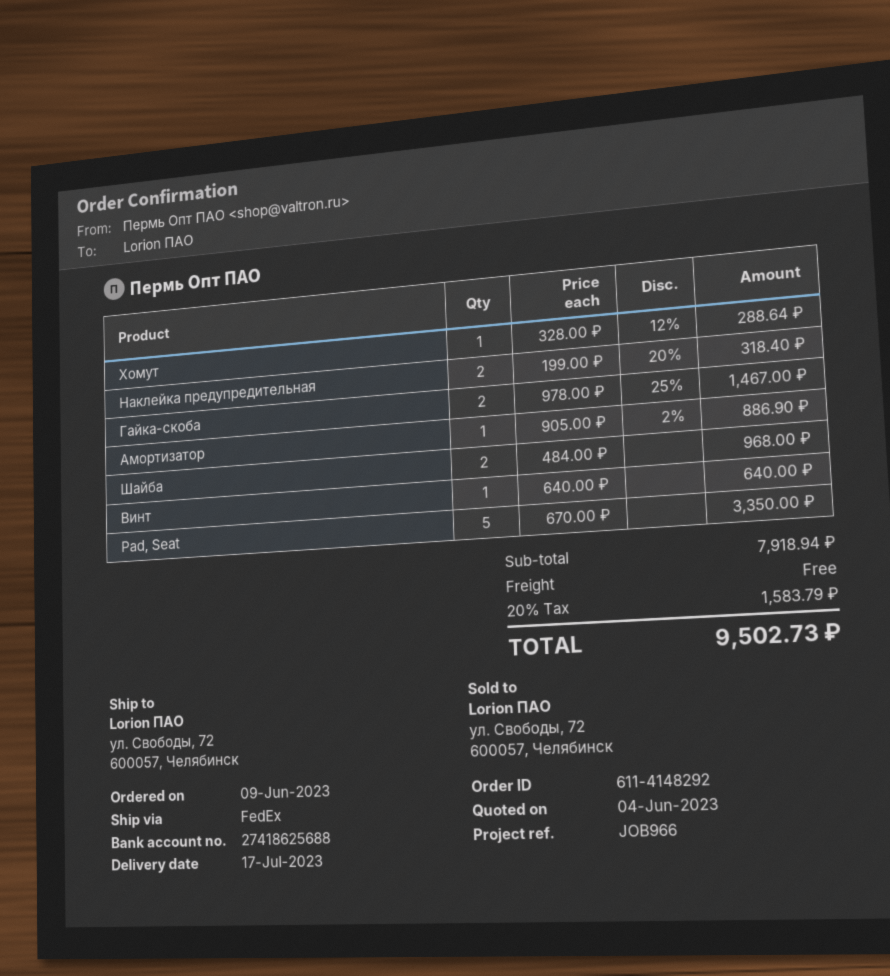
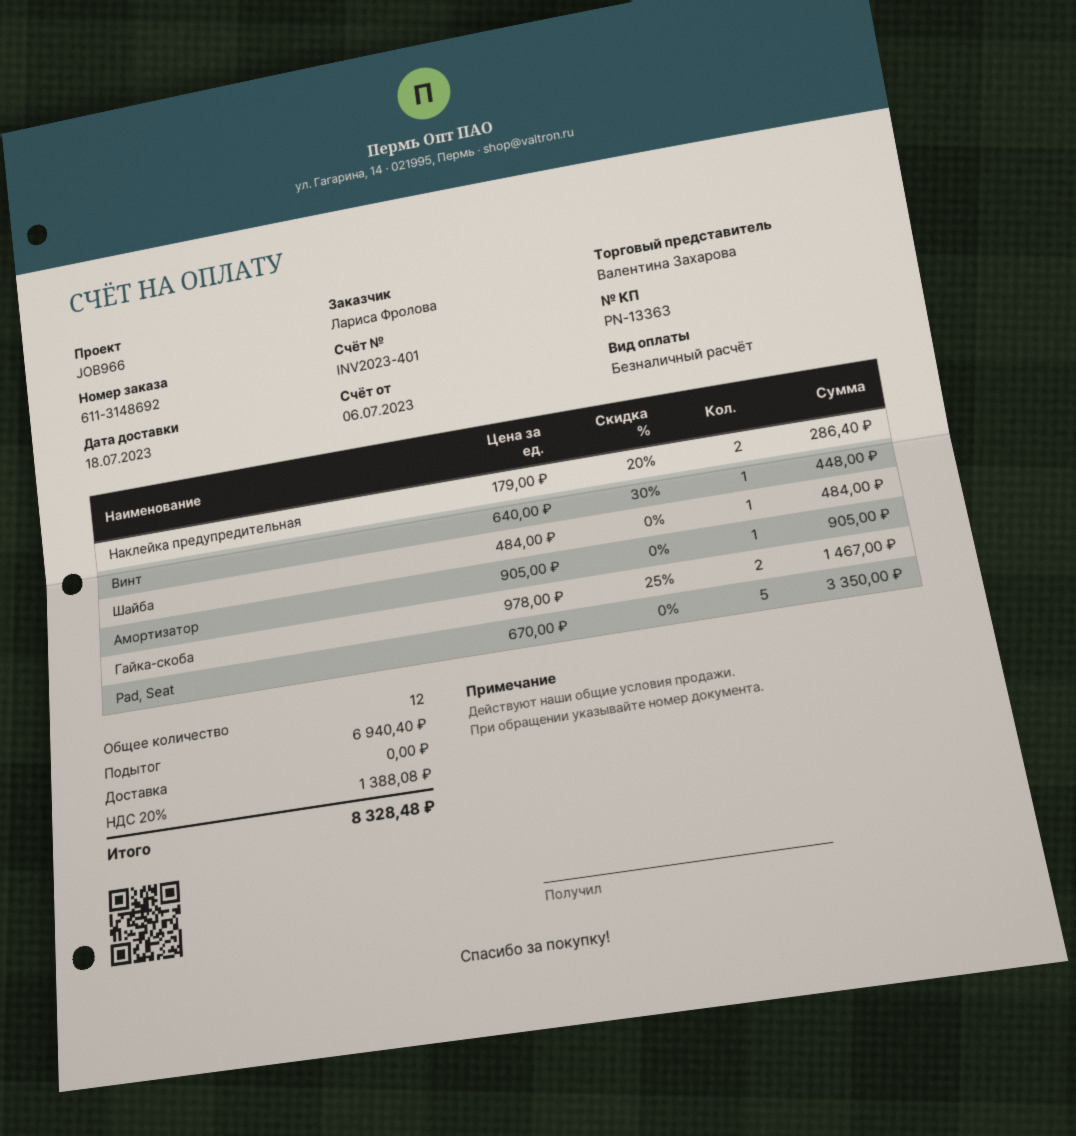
order number: 611-4148292 -> 611-3148692
delivery date: 2023-07-17 -> 2023-07-18
Хомут: 1 x 328.00 - 12% = 288.64 -> none
Наклейка предупредительная: 2 x 199.00 - 20% = 318.40 -> 2 x 179.00 - 20% = 286.40
Амортизатор: 1 x 905.00 - 2% = 886.90 -> 1 x 905.00 = 905.00
Шайба: 2 x 484.00 = 968.00 -> 1 x 484.00 = 484.00
Винт: 1 x 640.00 = 640.00 -> 1 x 640.00 - 30% = 448.00
subtotal: 7918.94 -> 6940.40
tax: 20% = 1583.79 -> 20% = 1388.08
total: 9502.73 -> 8328.48

